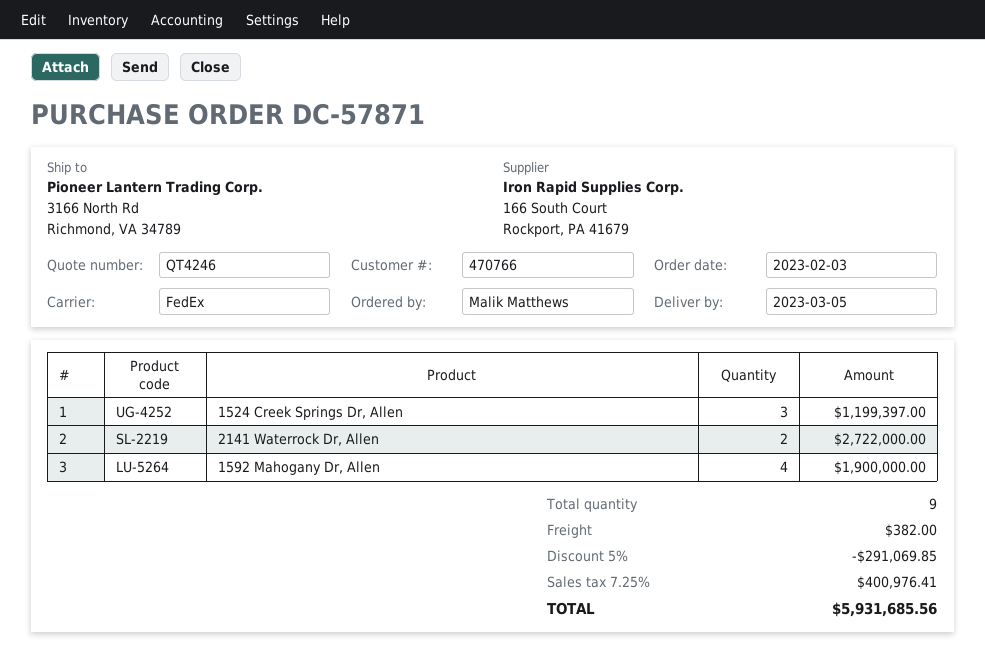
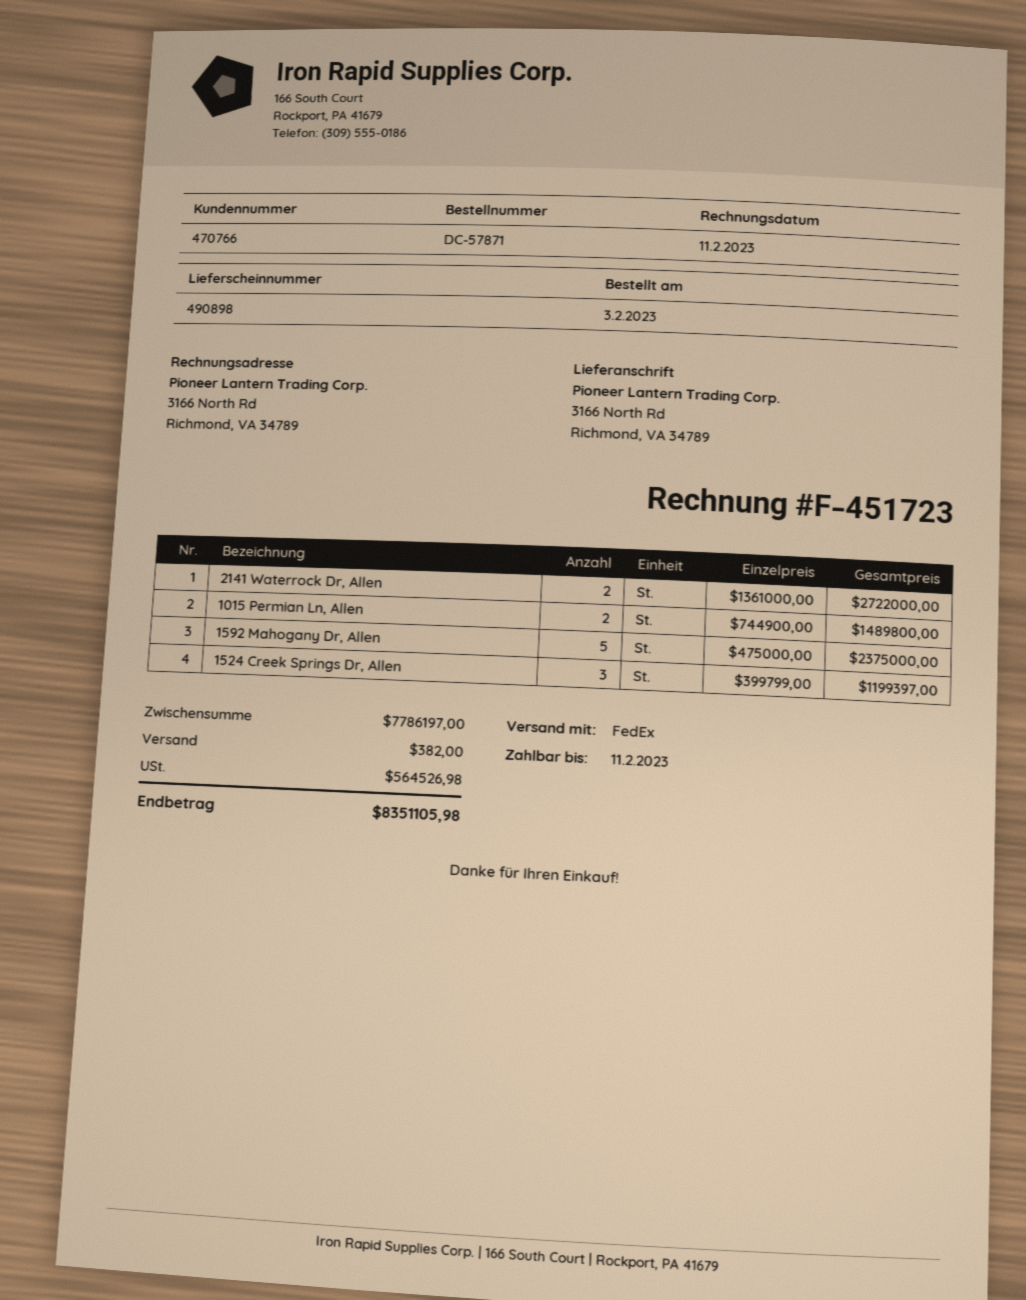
1592 Mahogany Dr, Allen: 4 for 1900000.00 -> 5 for 2375000.00
1015 Permian Ln, Allen: none -> 2 for 1489800.00
discount: 5% = 291069.85 -> none
tax: 400976.41 -> 564526.98
total: 5931685.56 -> 8351105.98

